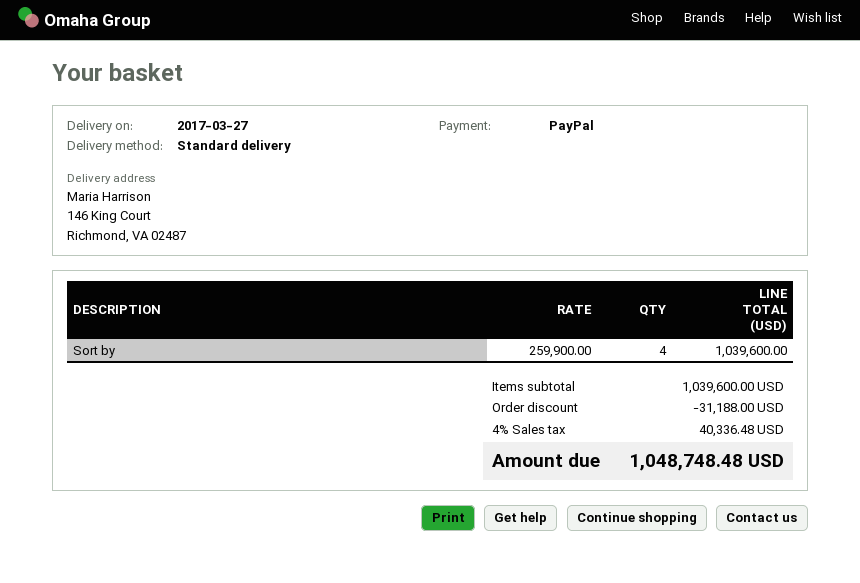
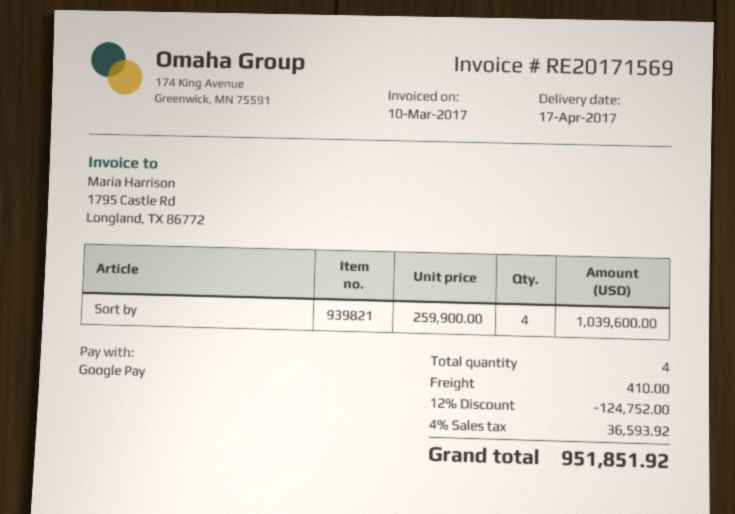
delivery date: 2017-03-27 -> 2017-04-17
payment method: PayPal -> Google Pay
discount: 31188.00 -> 124752.00
shipping: none -> 410.00
tax: 4% = 40336.48 -> 4% = 36593.92
total: 1048748.48 -> 951851.92

